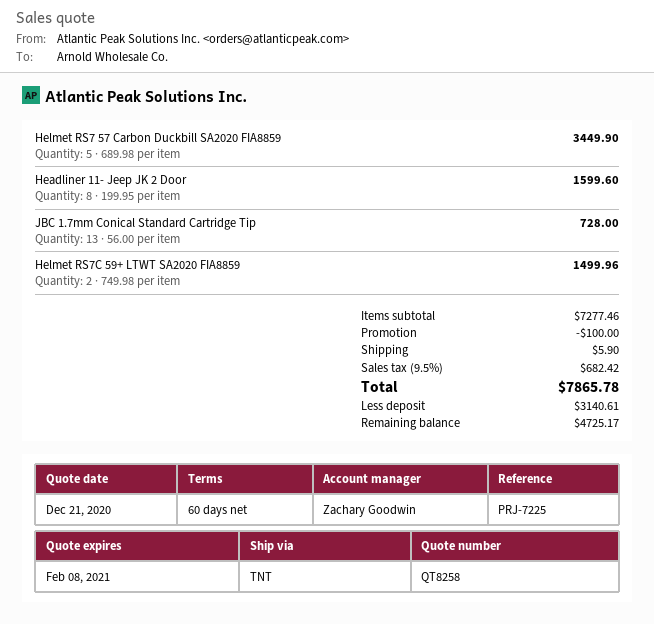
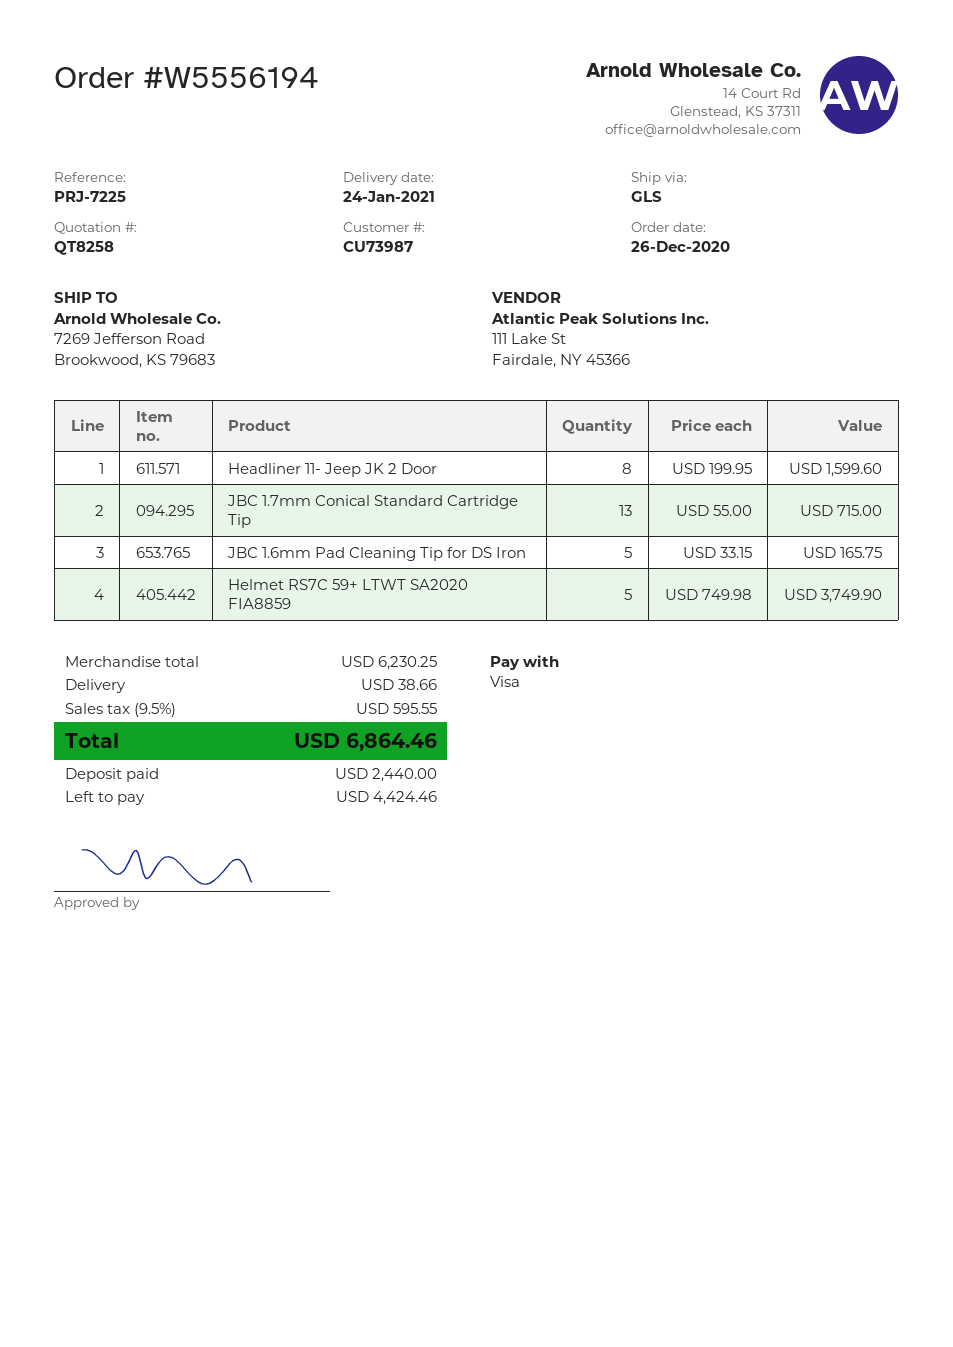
shipping method: TNT -> GLS
Helmet RS7 57 Carbon Duckbill SA2020 FIA8859: 5 x 689.98 = 3449.90 -> none
JBC 1.7mm Conical Standard Cartridge Tip: 13 x 56.00 = 728.00 -> 13 x 55.00 = 715.00
Helmet RS7C 59+ LTWT SA2020 FIA8859: 2 x 749.98 = 1499.96 -> 5 x 749.98 = 3749.90
JBC 1.6mm Pad Cleaning Tip for DS Iron: none -> 5 x 33.15 = 165.75
subtotal: 7277.46 -> 6230.25
discount: 100.00 -> none
shipping: 5.90 -> 38.66
tax: 9.5% = 682.42 -> 9.5% = 595.55
total: 7865.78 -> 6864.46
deposit: 3140.61 -> 2440.00
balance: 4725.17 -> 4424.46

